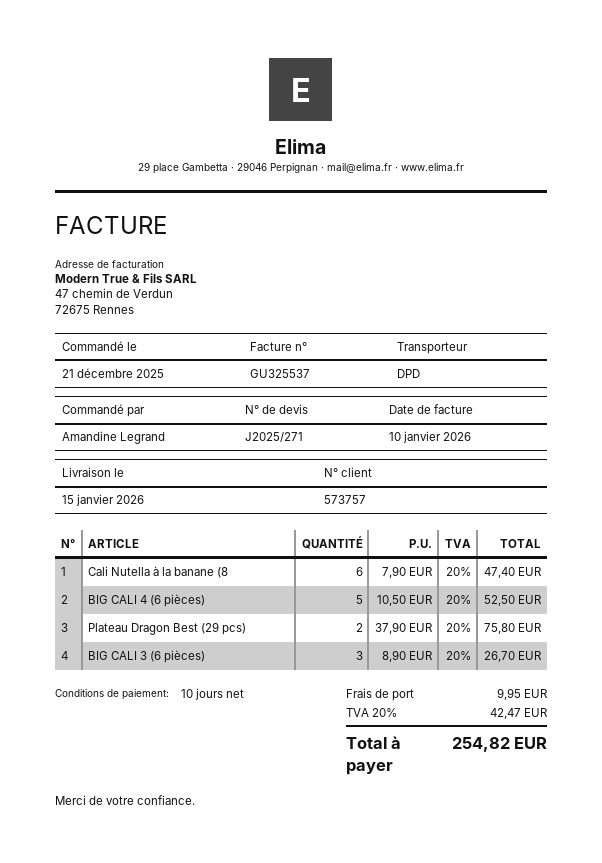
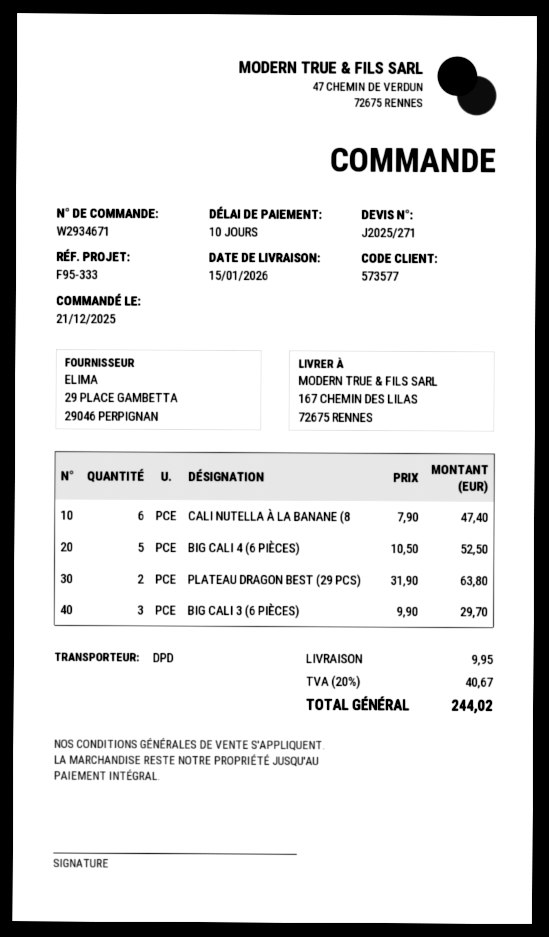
customer number: 573757 -> 573577
Plateau Dragon Best (29 pcs): 2 x 37.90 = 75.80 -> 2 x 31.90 = 63.80
BIG CALI 3 (6 pièces): 3 x 8.90 = 26.70 -> 3 x 9.90 = 29.70
tax: 20% = 42.47 -> 20% = 40.67
total: 254.82 -> 244.02

